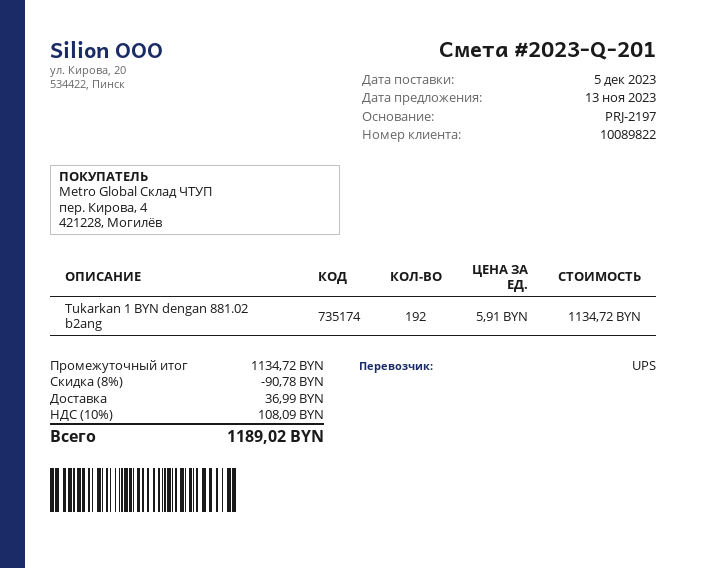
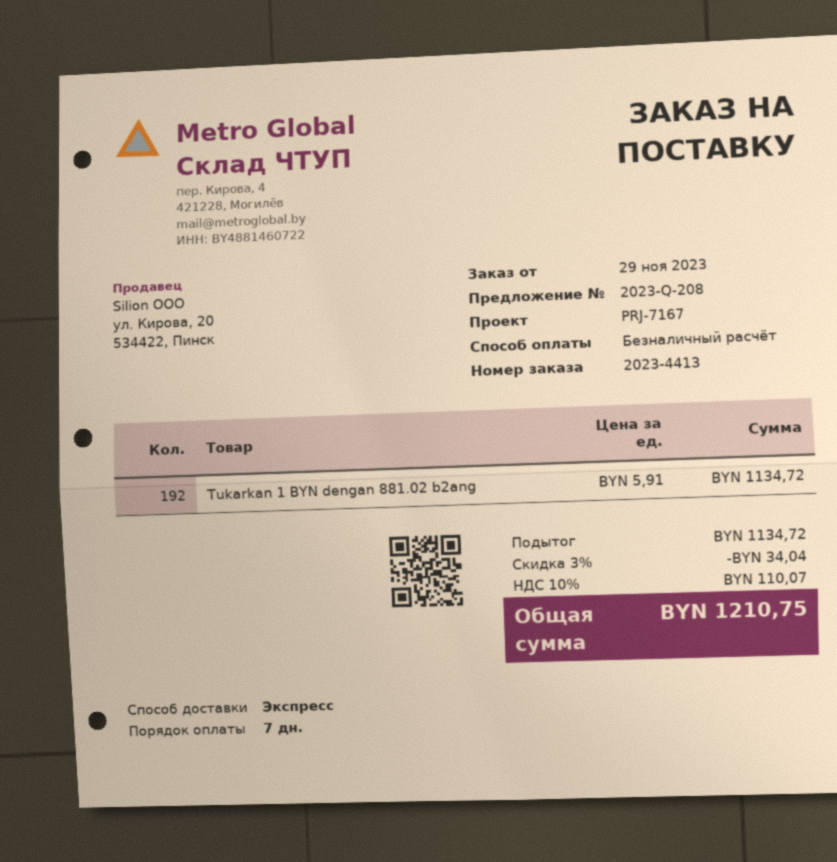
quote number: 2023-Q-201 -> 2023-Q-208
reference: PRJ-2197 -> PRJ-7167
shipping method: UPS -> express
discount: 8% = 90.78 -> 3% = 34.04
shipping: 36.99 -> none
tax: 10% = 108.09 -> 10% = 110.07
total: 1189.02 -> 1210.75

